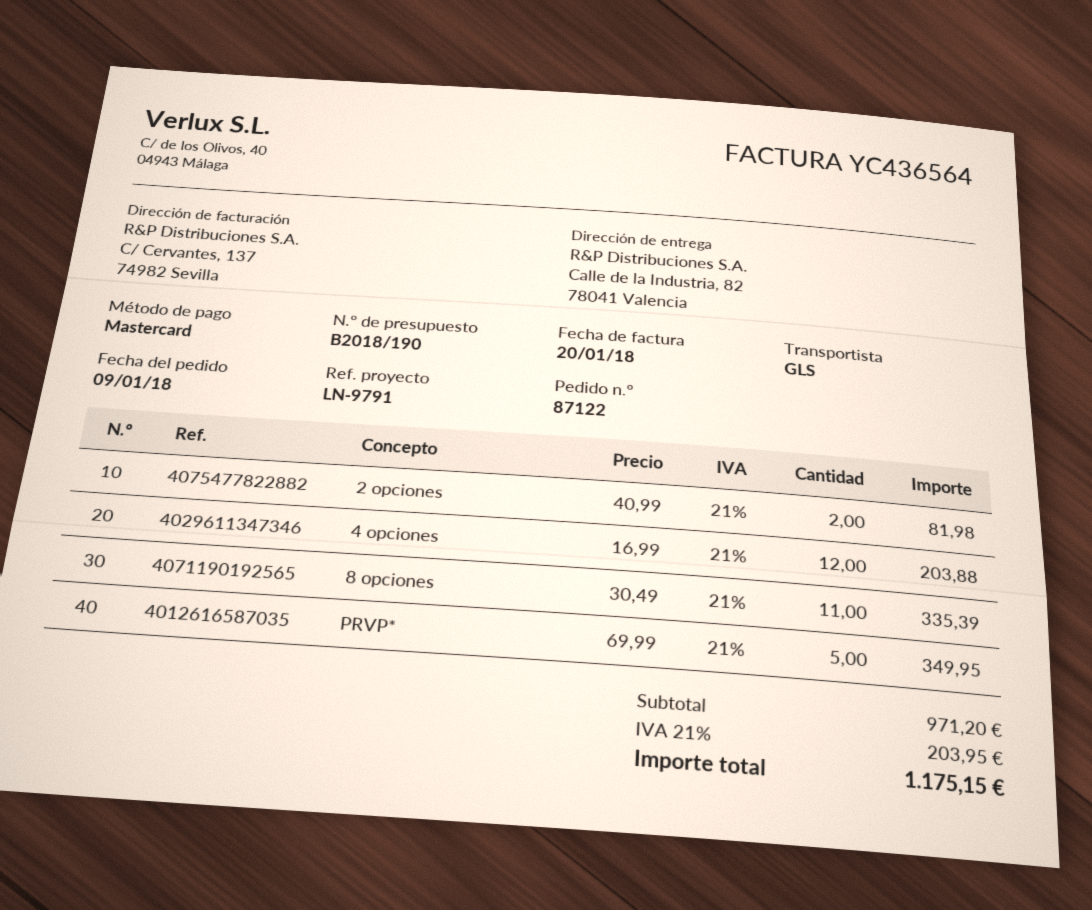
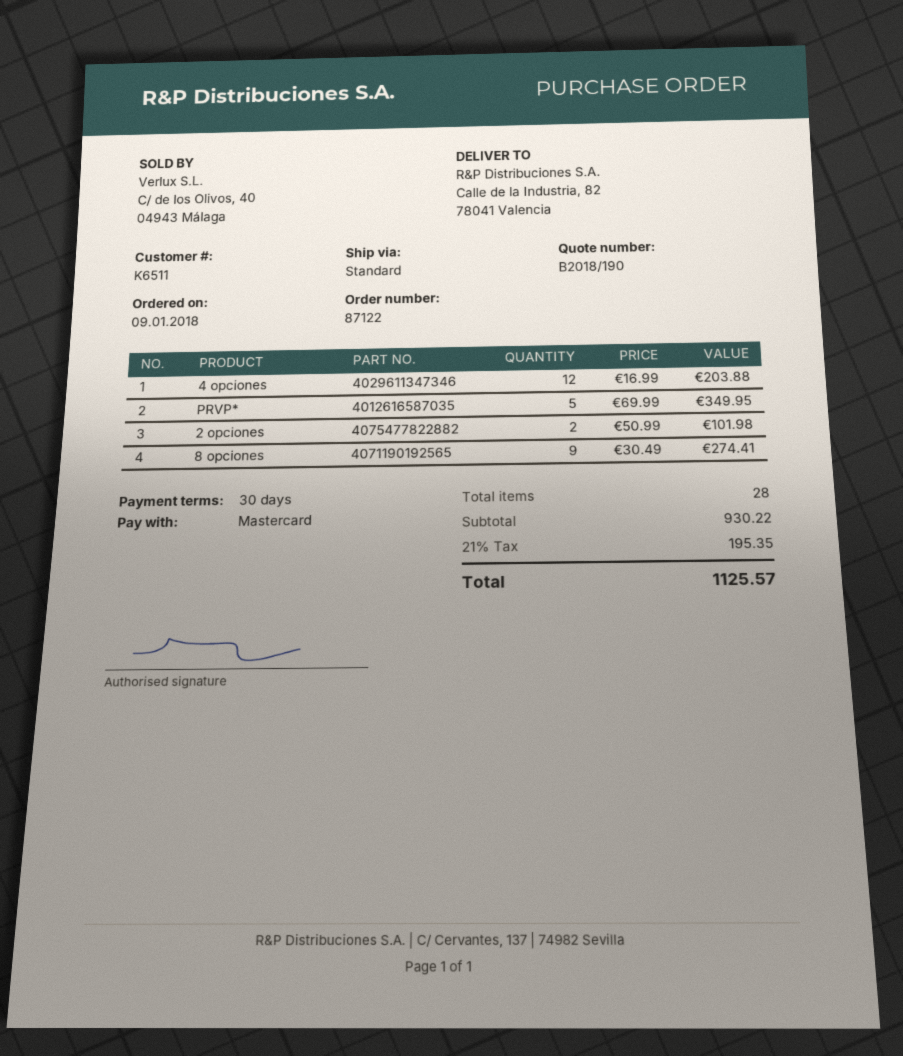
shipping method: GLS -> standard
2 opciones: 2 x 40.99 = 81.98 -> 2 x 50.99 = 101.98
8 opciones: 11 x 30.49 = 335.39 -> 9 x 30.49 = 274.41
subtotal: 971.20 -> 930.22
tax: 21% = 203.95 -> 21% = 195.35
total: 1175.15 -> 1125.57

